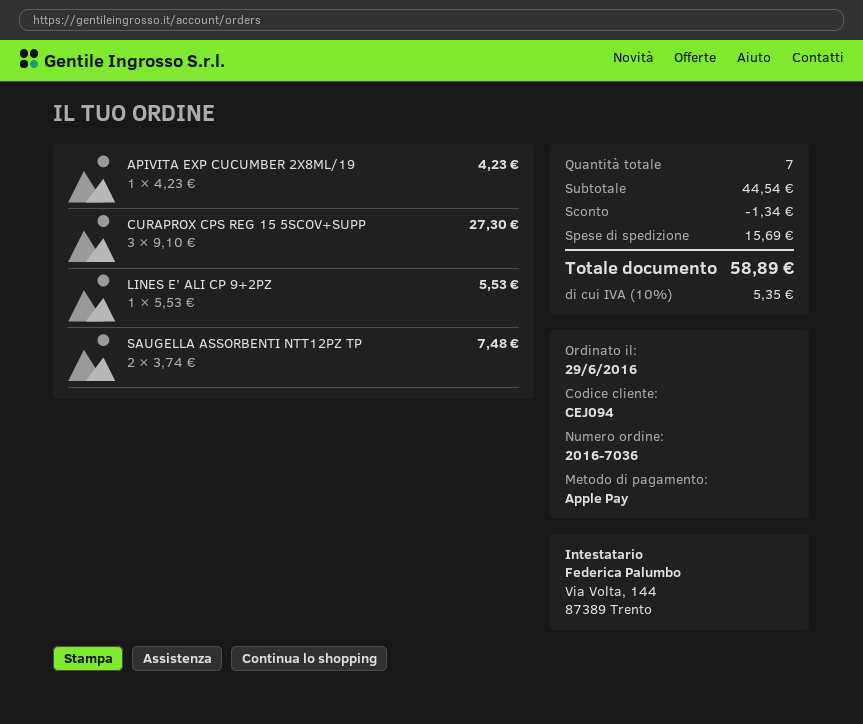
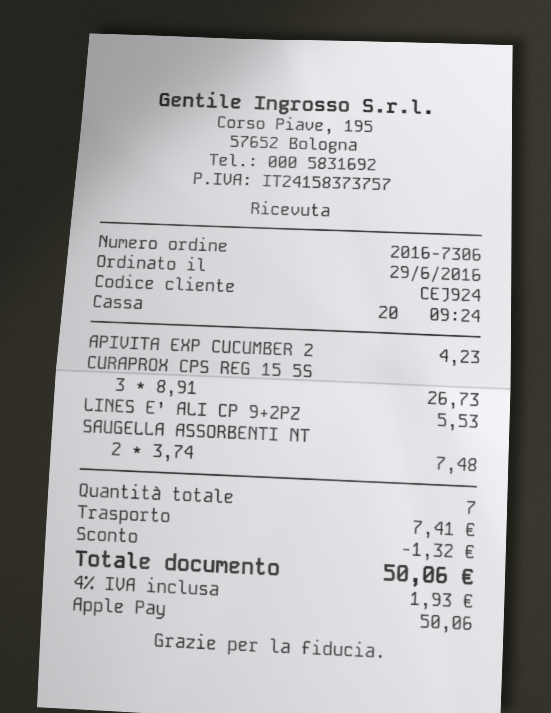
order number: 2016-7036 -> 2016-7306
customer number: CEJ094 -> CEJ924
CURAPROX CPS REG 15 5SCOV+SUPP: 3 x 9.10 = 27.30 -> 3 x 8.91 = 26.73
discount: 1.34 -> 1.32
shipping: 15.69 -> 7.41
tax: 10% = 5.35 -> 4% = 1.93
total: 58.89 -> 50.06

